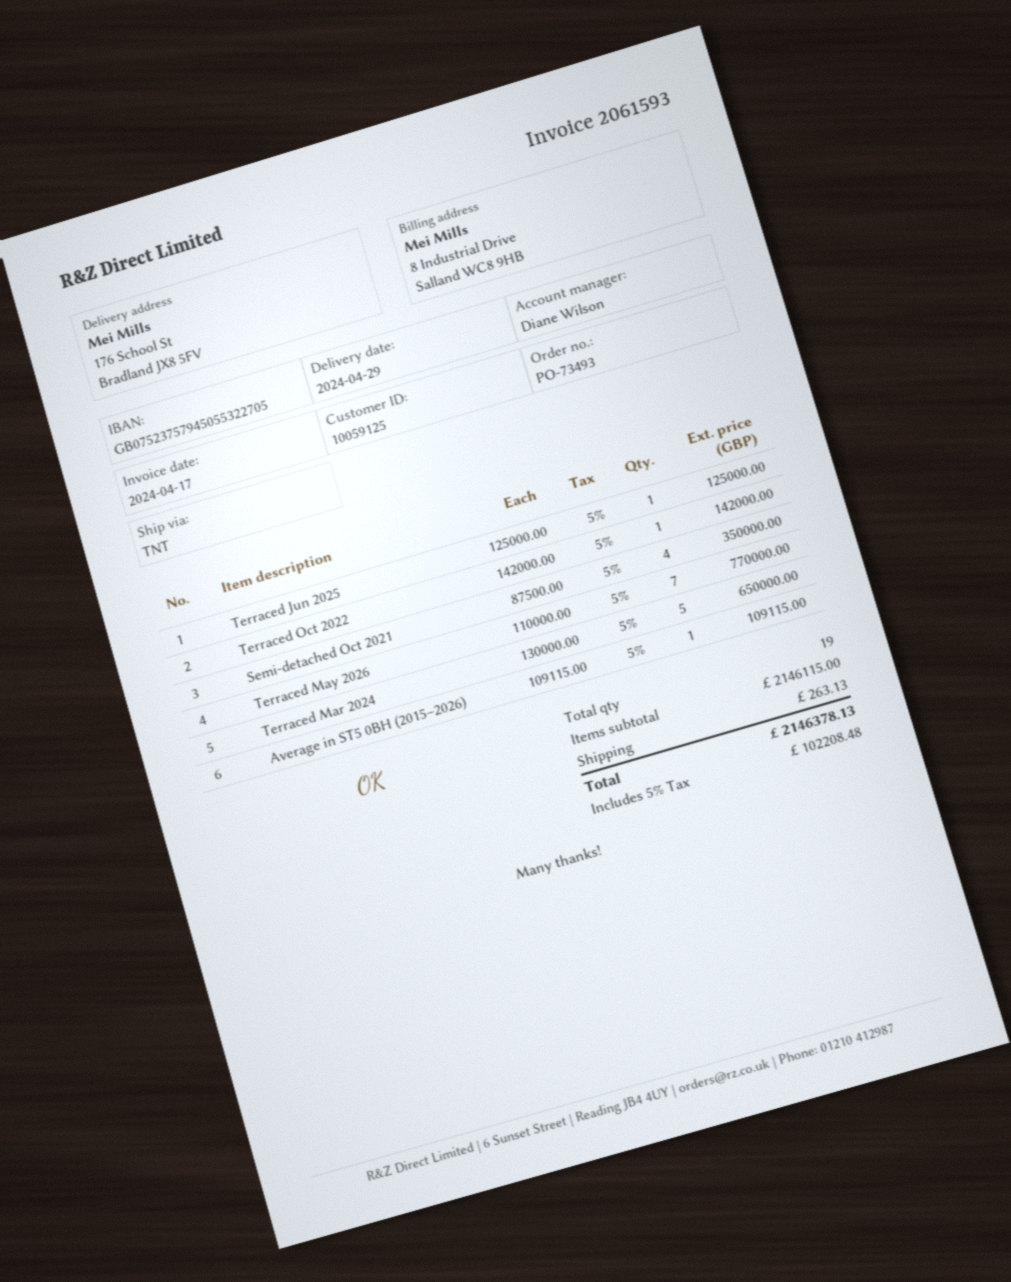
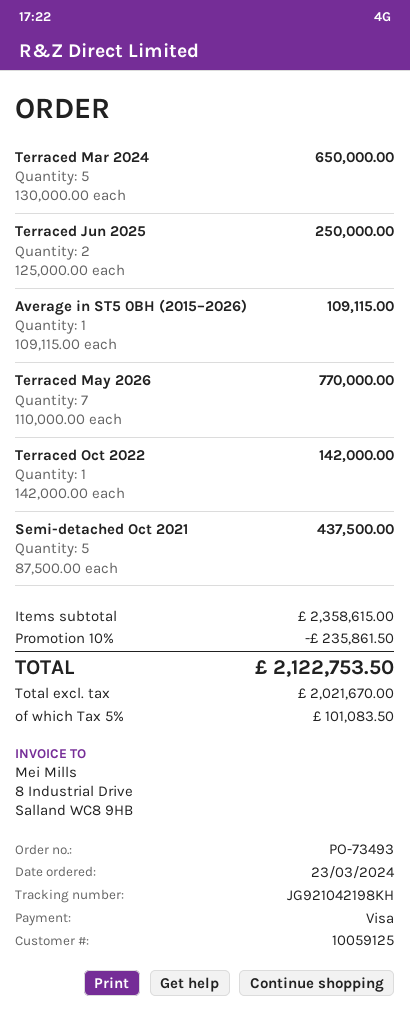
Terraced Jun 2025: 1 x 125000.00 = 125000.00 -> 2 x 125000.00 = 250000.00
Semi-detached Oct 2021: 4 x 87500.00 = 350000.00 -> 5 x 87500.00 = 437500.00
subtotal: 2146115.00 -> 2358615.00
discount: none -> 10% = 235861.50
shipping: 263.13 -> none
tax: 5% = 102208.48 -> 5% = 101083.50
total: 2146378.13 -> 2122753.50

